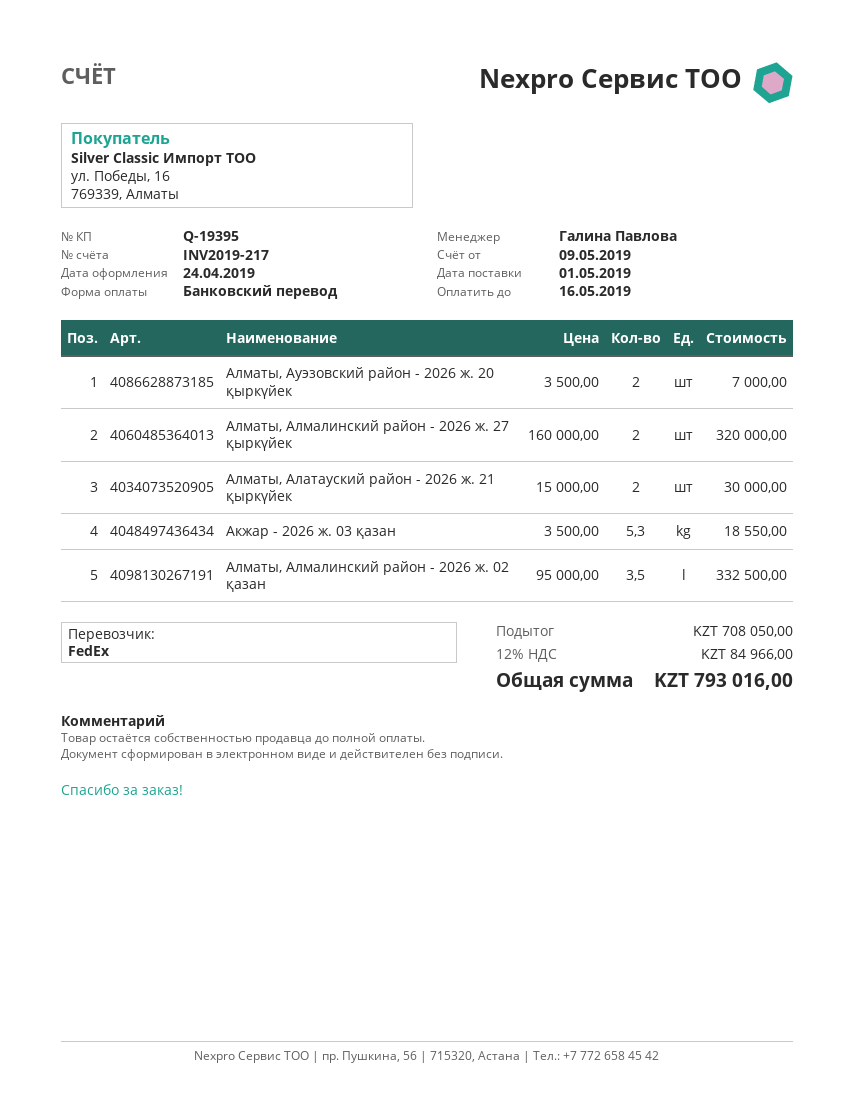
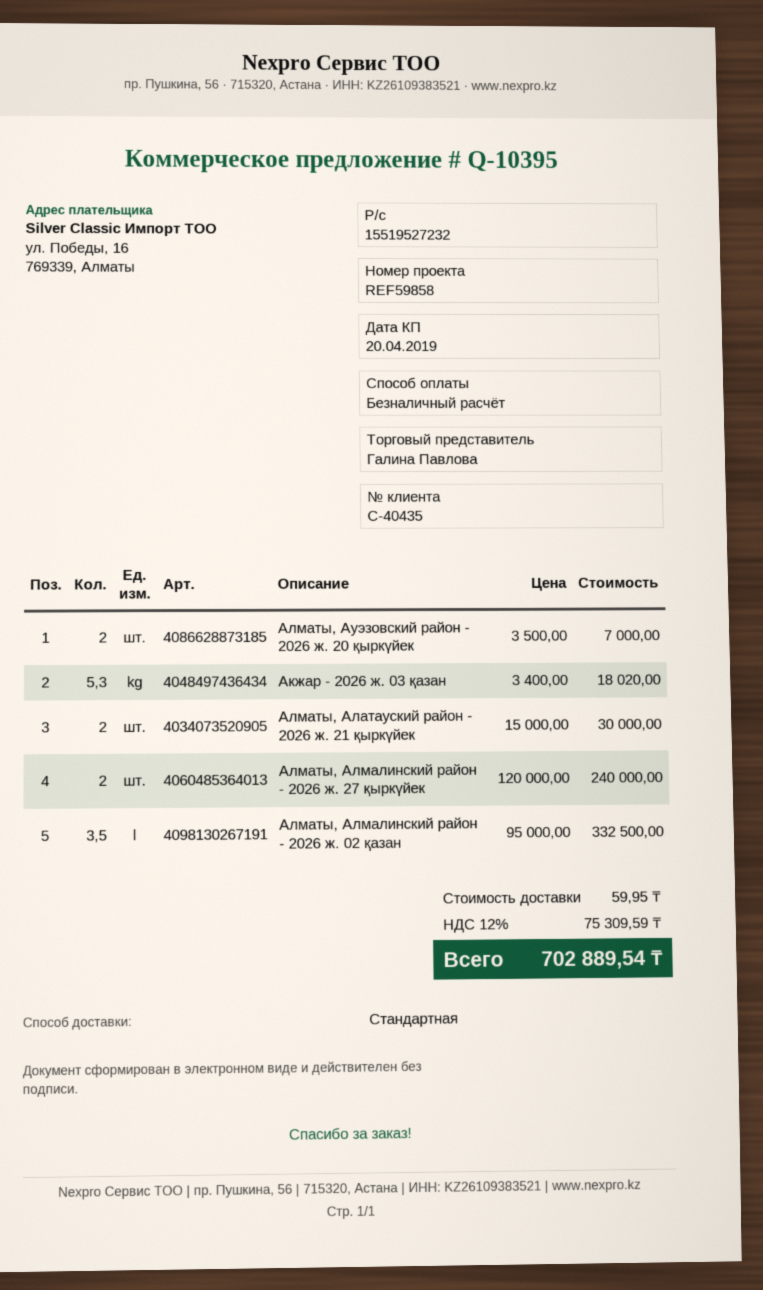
quote number: Q-19395 -> Q-10395
shipping method: FedEx -> standard
Алматы, Алмалинский район - 2026 ж. 27 қыркүйек: 2 x 160000.00 = 320000.00 -> 2 x 120000.00 = 240000.00
Акжар - 2026 ж. 03 қазан: 5.3 x 3500.00 = 18550.00 -> 5.3 x 3400.00 = 18020.00
shipping: none -> 59.95
tax: 12% = 84966.00 -> 12% = 75309.59
total: 793016.00 -> 702889.54

